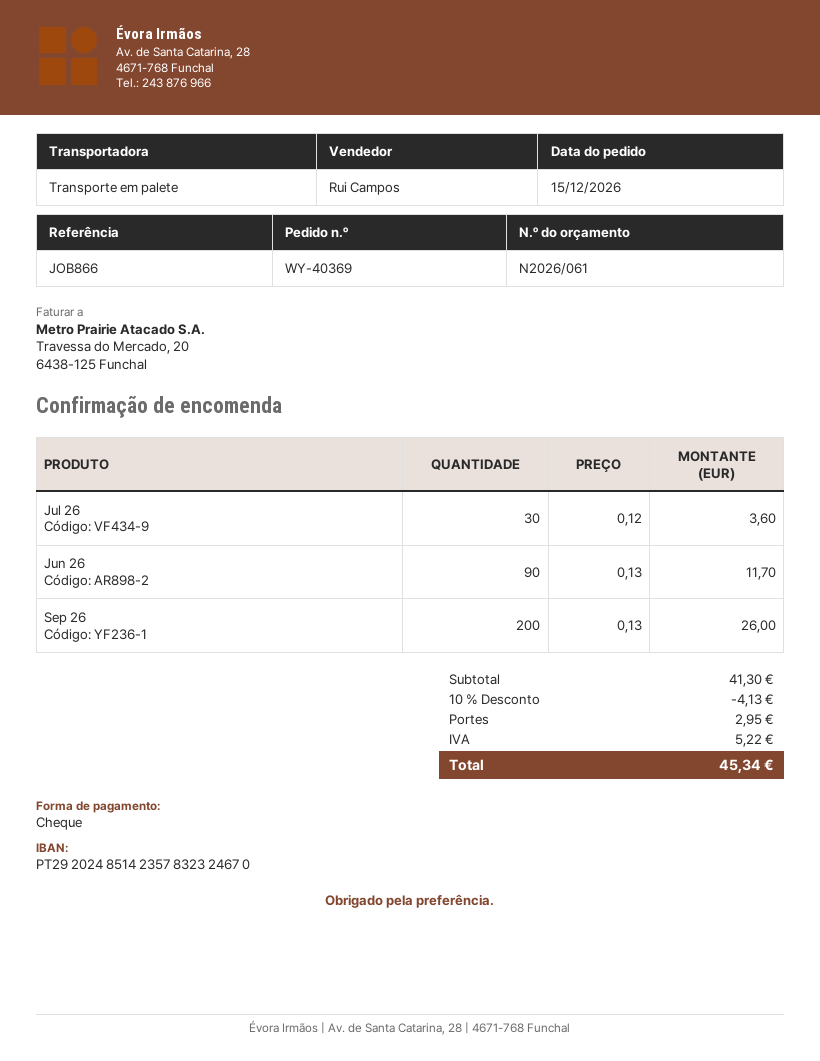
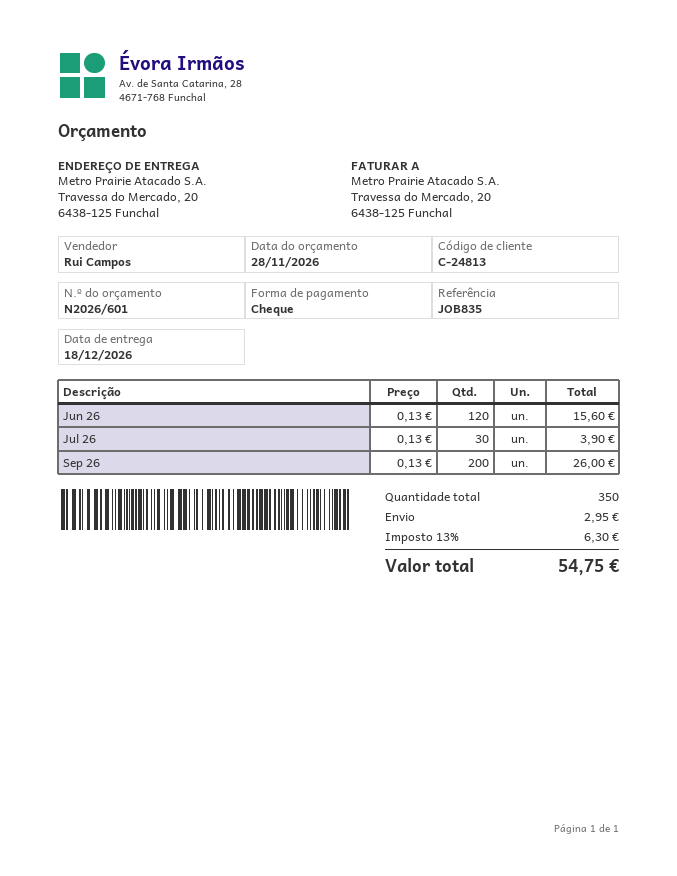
quote number: N2026/061 -> N2026/601
reference: JOB866 -> JOB835
Jul 26: 30 x 0.12 = 3.60 -> 30 x 0.13 = 3.90
Jun 26: 90 x 0.13 = 11.70 -> 120 x 0.13 = 15.60
discount: 10% = 4.13 -> none
tax: 5.22 -> 6.30
total: 45.34 -> 54.75

